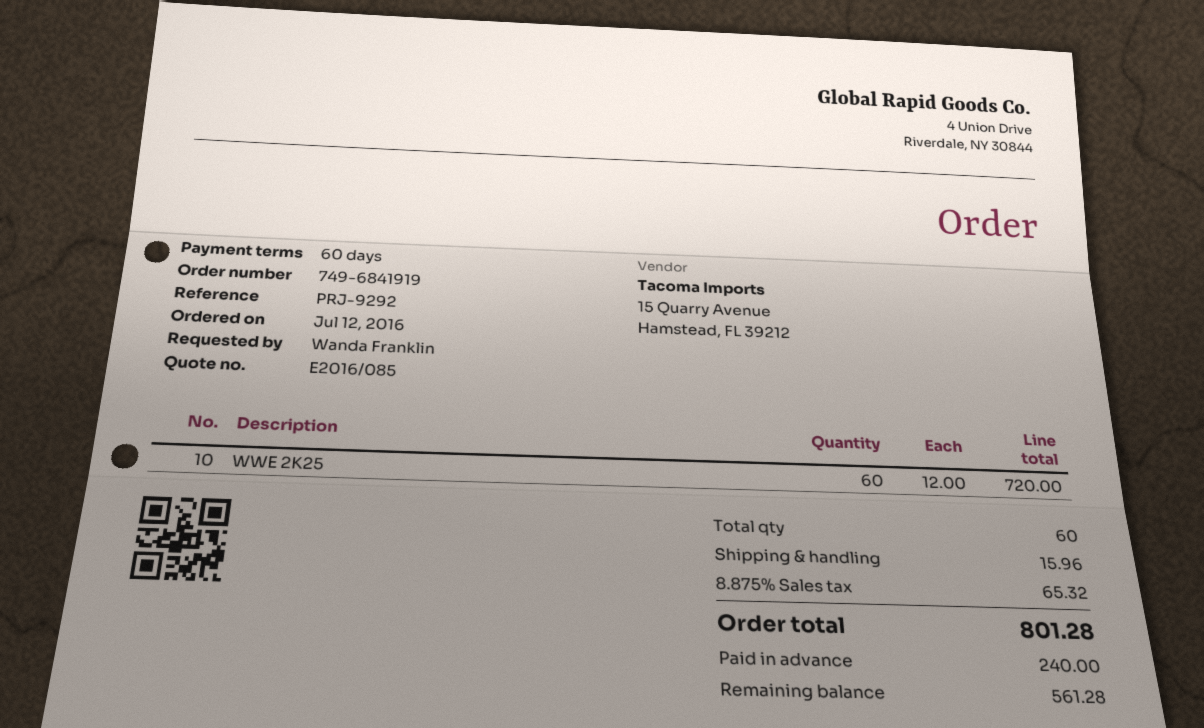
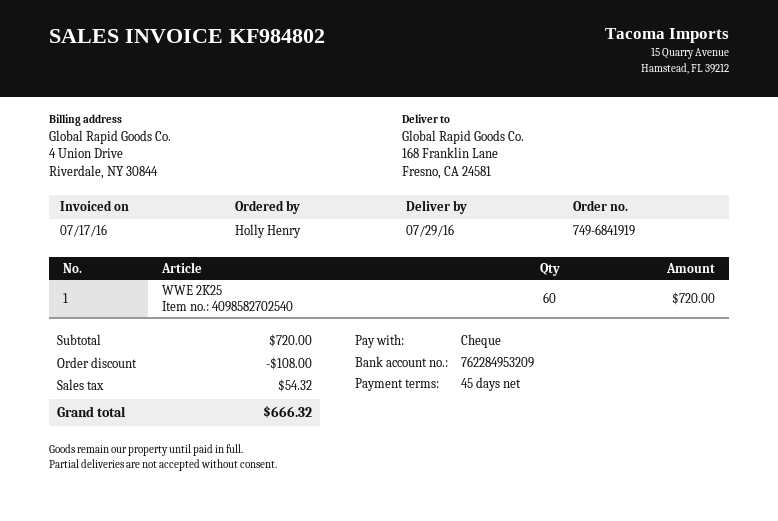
payment terms: 60 days -> 45 days
ordered by: Wanda Franklin -> Holly Henry
discount: none -> 108.00
shipping: 15.96 -> none
tax: 65.32 -> 54.32
total: 801.28 -> 666.32

